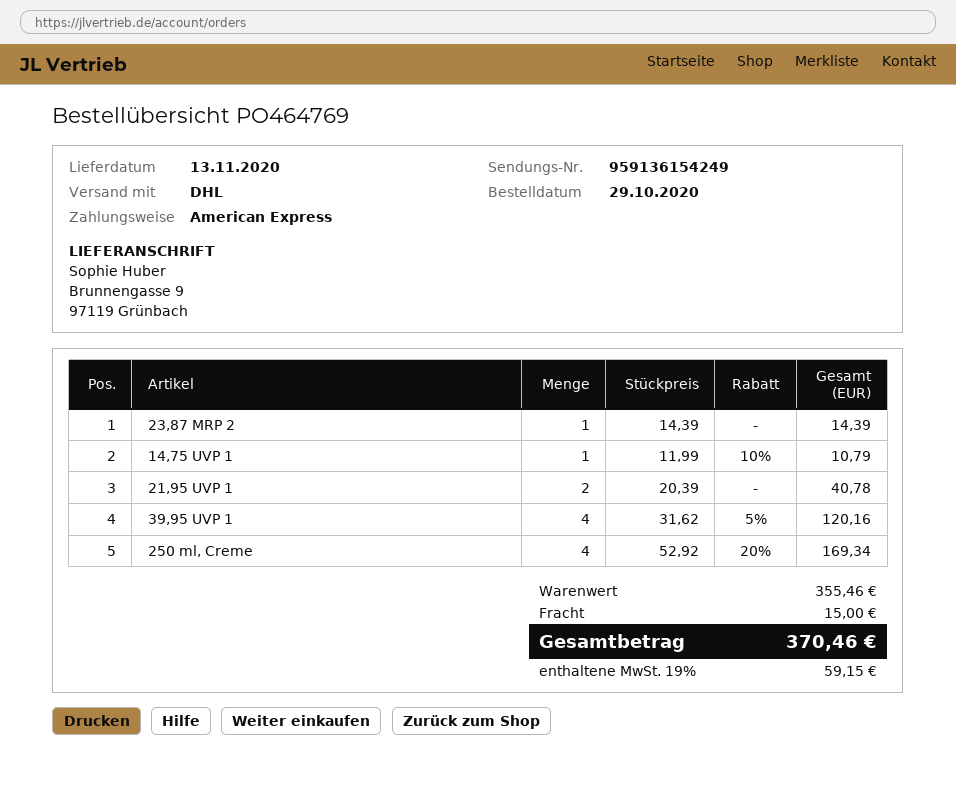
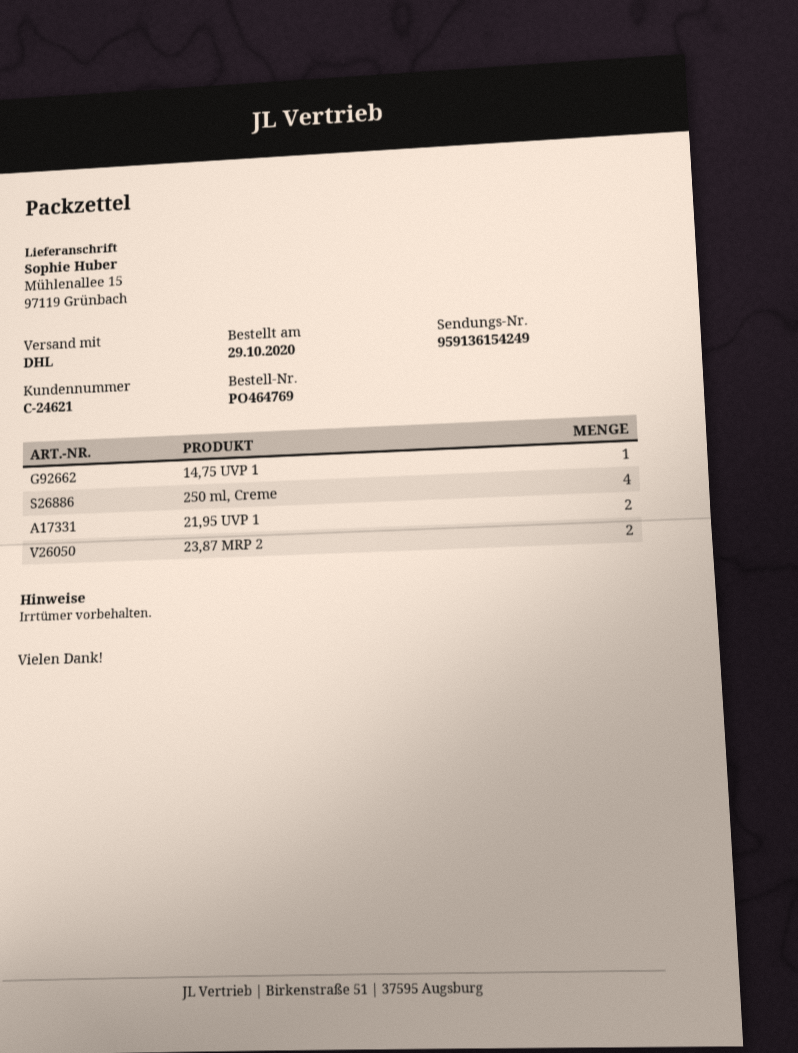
ship to: Brunnengasse 9, 97119 Grünbach -> Mühlenallee 15, 97119 Grünbach
23,87 MRP 2: 1 -> 2
39,95 UVP 1: 4 -> none

